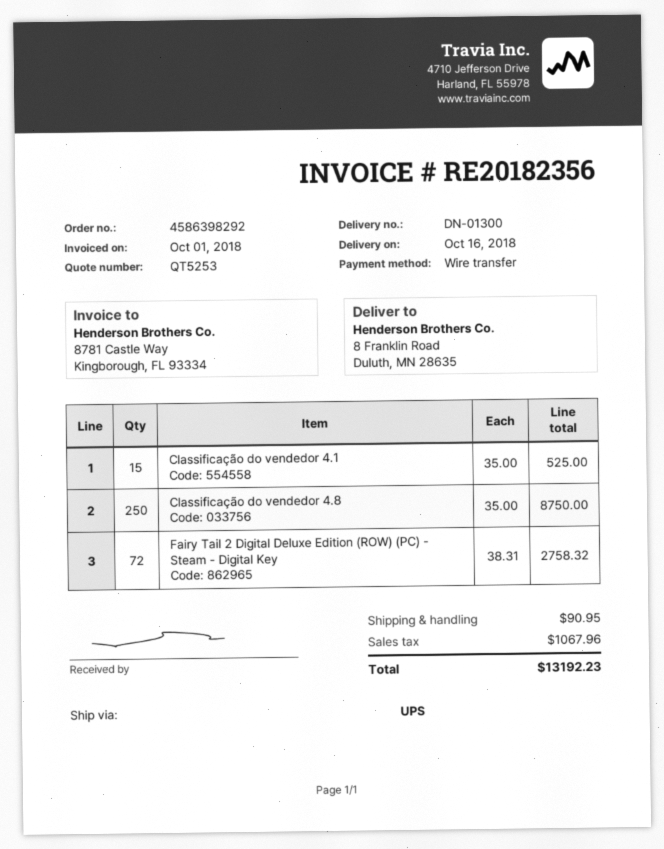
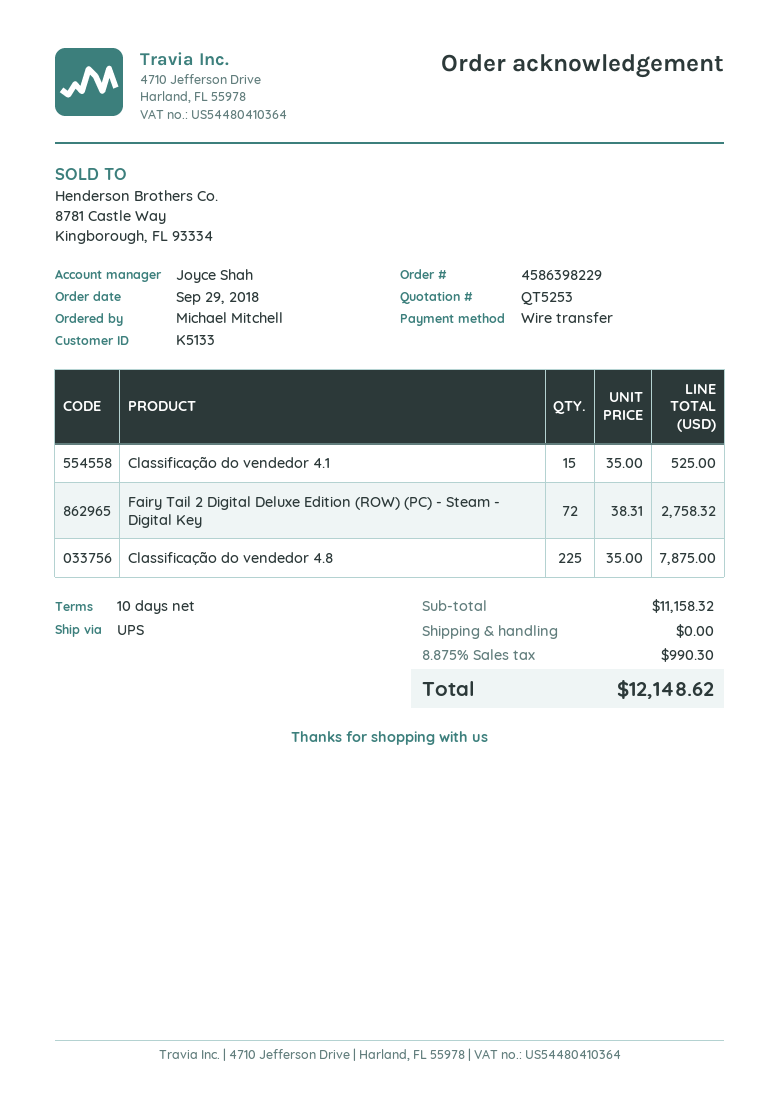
order number: 4586398292 -> 4586398229
Classificação do vendedor 4.8: 250 x 35.00 = 8750.00 -> 225 x 35.00 = 7875.00
shipping: 90.95 -> 0.00
tax: 1067.96 -> 990.30
total: 13192.23 -> 12148.62

